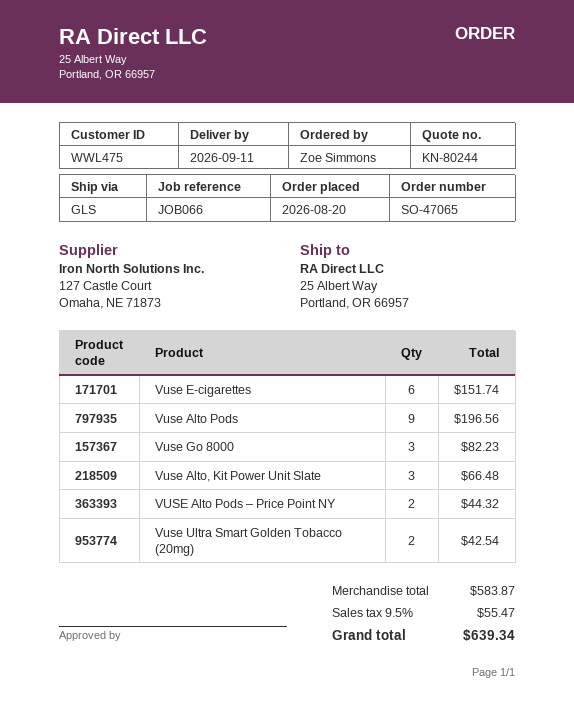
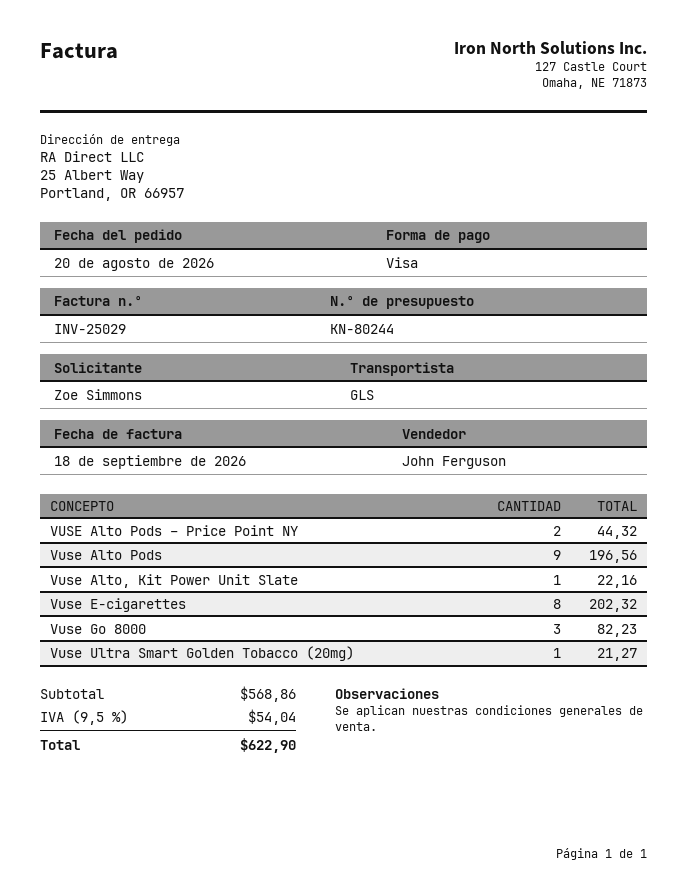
Vuse E-cigarettes: 6 for 151.74 -> 8 for 202.32
Vuse Alto, Kit Power Unit Slate: 3 for 66.48 -> 1 for 22.16
Vuse Ultra Smart Golden Tobacco (20mg): 2 for 42.54 -> 1 for 21.27
subtotal: 583.87 -> 568.86
tax: 9.5% = 55.47 -> 9.5% = 54.04
total: 639.34 -> 622.90

